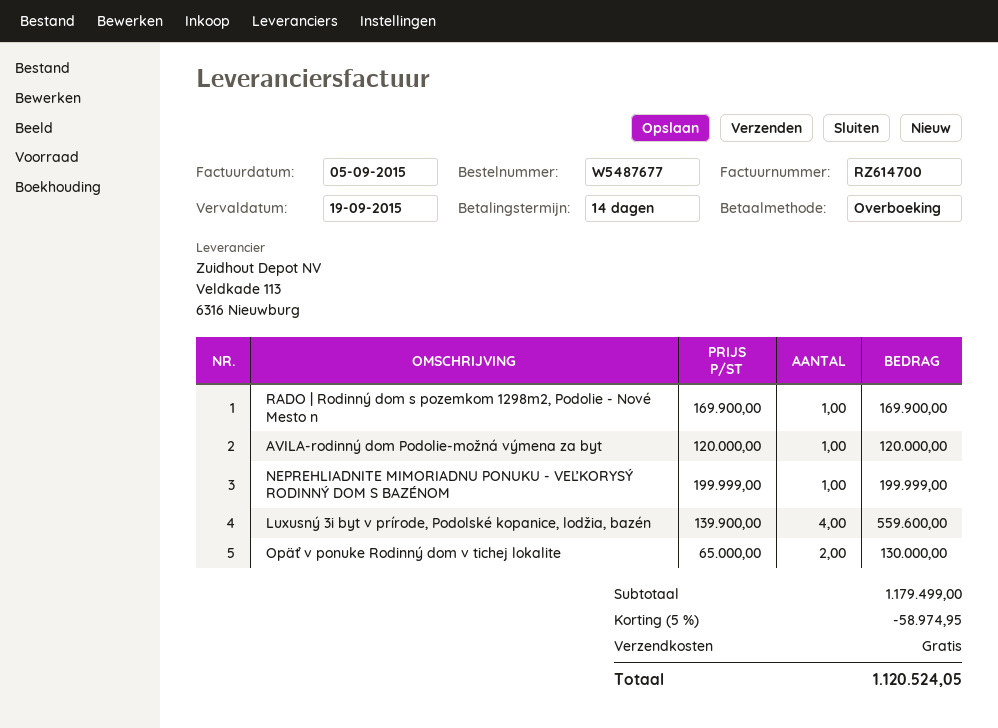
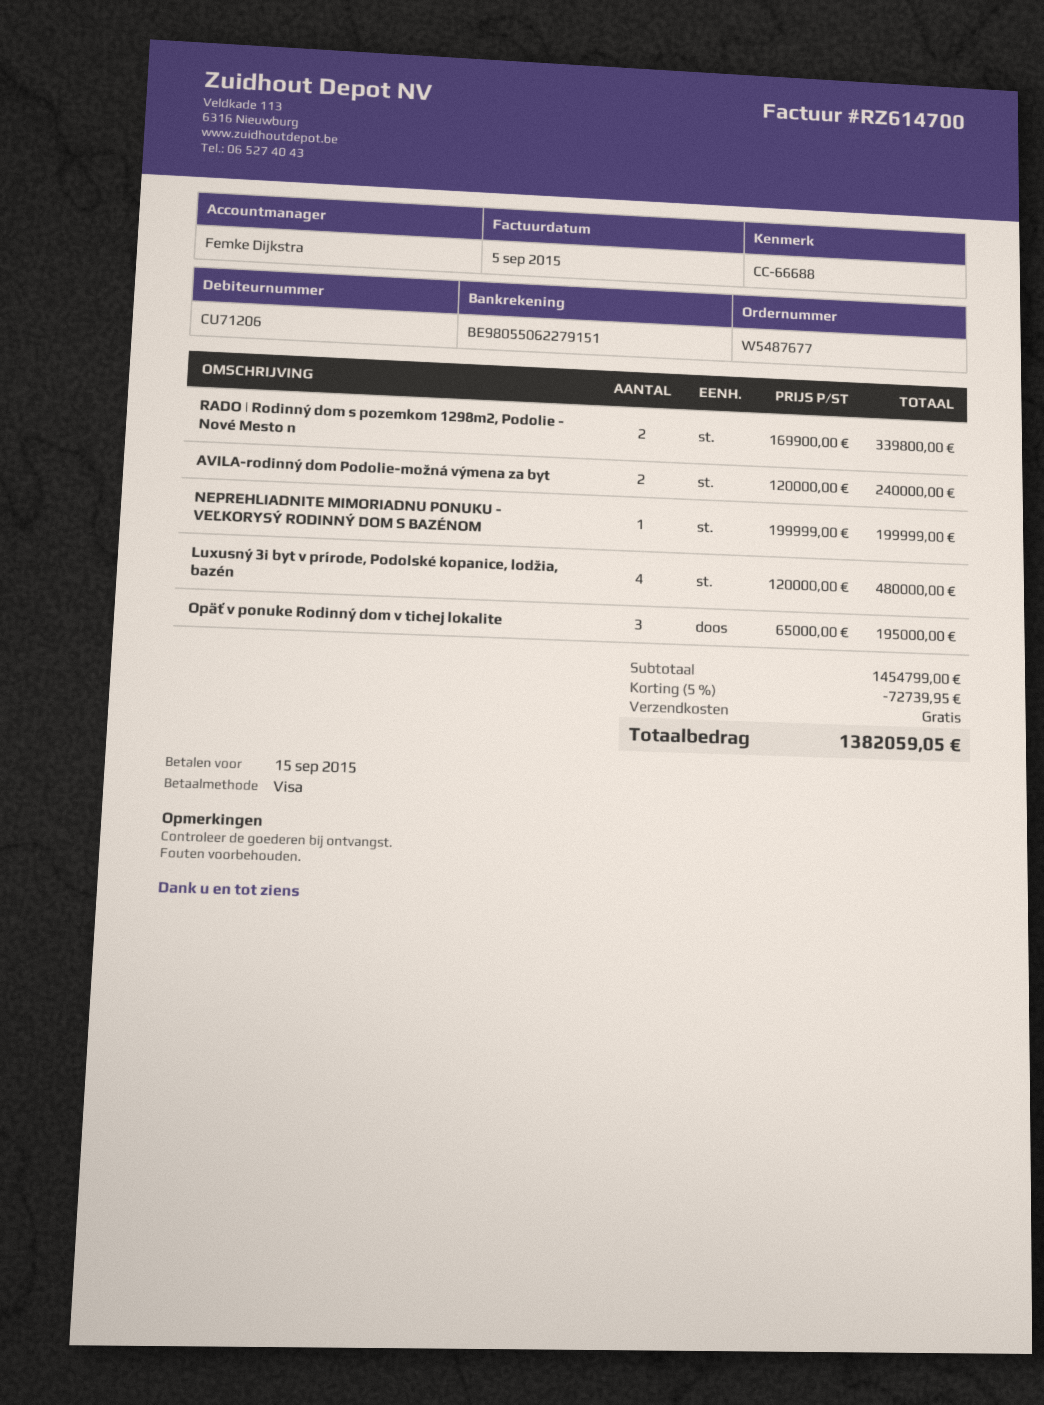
due date: 2015-09-19 -> 2015-09-15
payment method: bank transfer -> Visa
RADO | Rodinný dom s pozemkom 1298m2, Podolie - Nové Mesto n: 1 x 169900.00 = 169900.00 -> 2 x 169900.00 = 339800.00
AVILA-rodinný dom Podolie-možná výmena za byt: 1 x 120000.00 = 120000.00 -> 2 x 120000.00 = 240000.00
Luxusný 3i byt v prírode, Podolské kopanice, lodžia, bazén: 4 x 139900.00 = 559600.00 -> 4 x 120000.00 = 480000.00
Opäť v ponuke Rodinný dom v tichej lokalite: 2 x 65000.00 = 130000.00 -> 3 x 65000.00 = 195000.00
subtotal: 1179499.00 -> 1454799.00
discount: 5% = 58974.95 -> 5% = 72739.95
total: 1120524.05 -> 1382059.05

